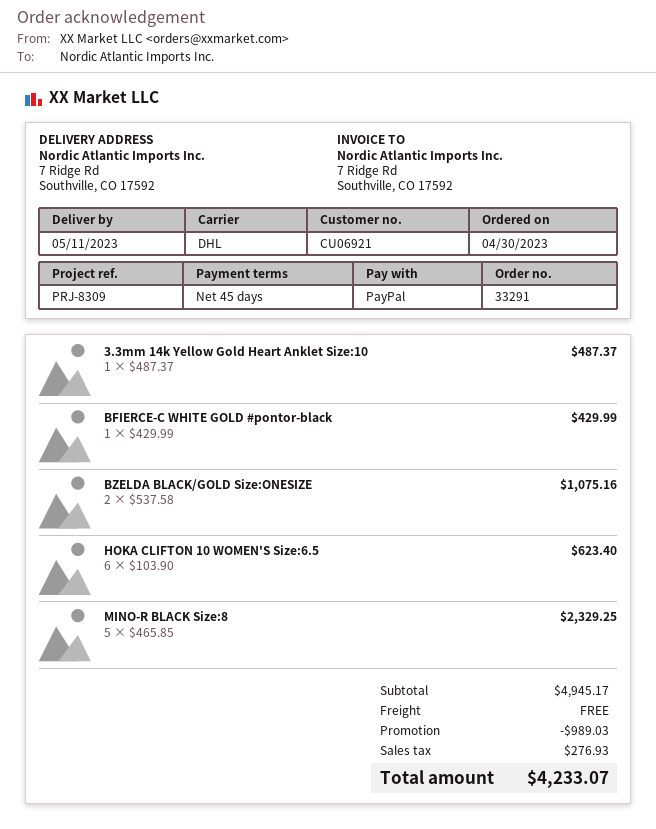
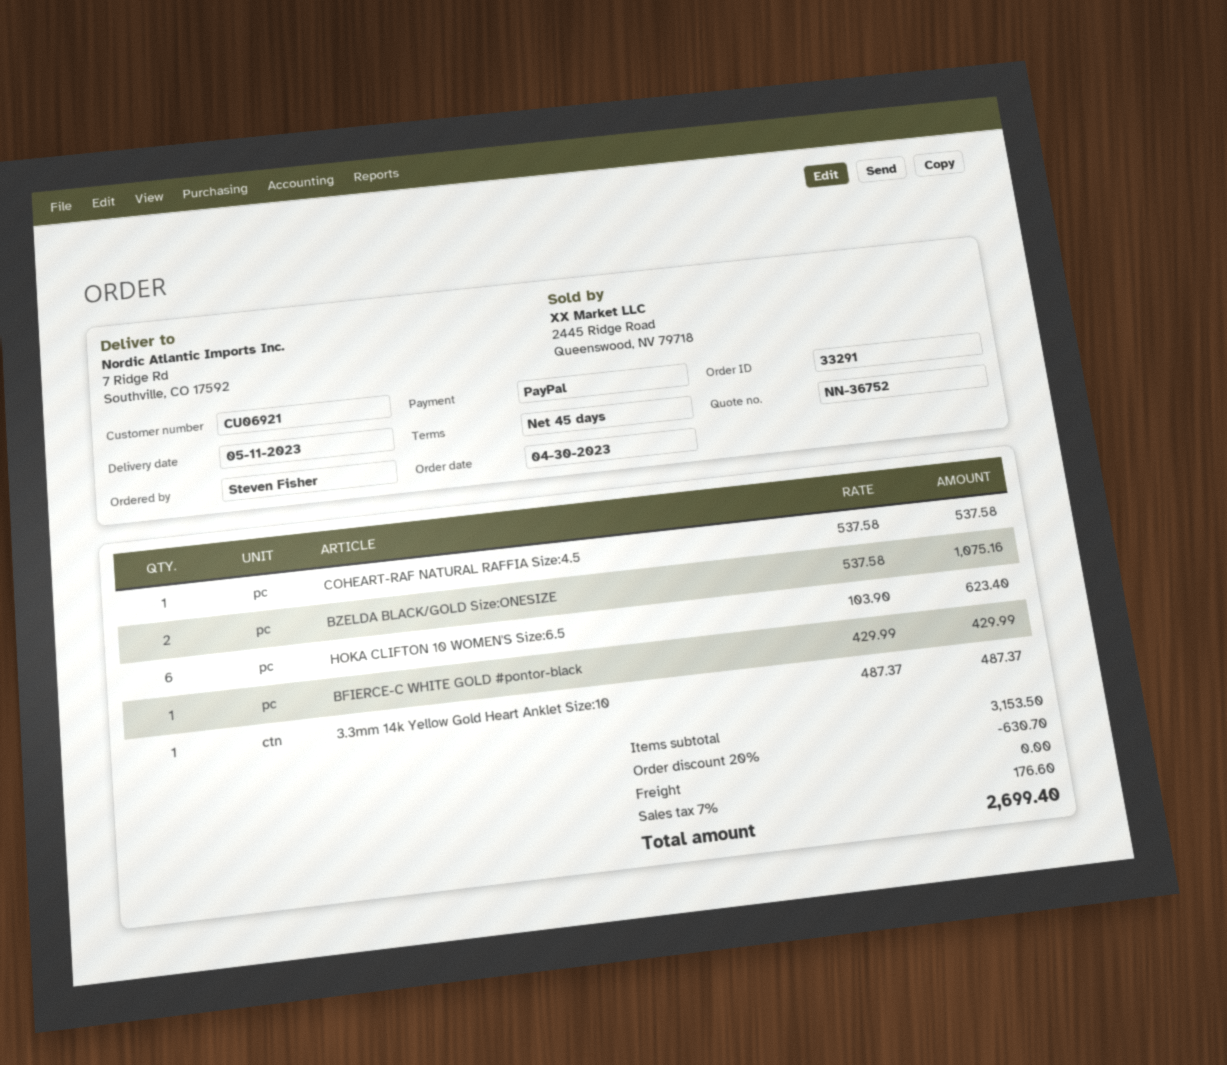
MINO-R BLACK Size:8: 5 x 465.85 = 2329.25 -> none
COHEART-RAF NATURAL RAFFIA Size:4.5: none -> 1 x 537.58 = 537.58
subtotal: 4945.17 -> 3153.50
discount: 989.03 -> 630.70
tax: 276.93 -> 176.60
total: 4233.07 -> 2699.40

